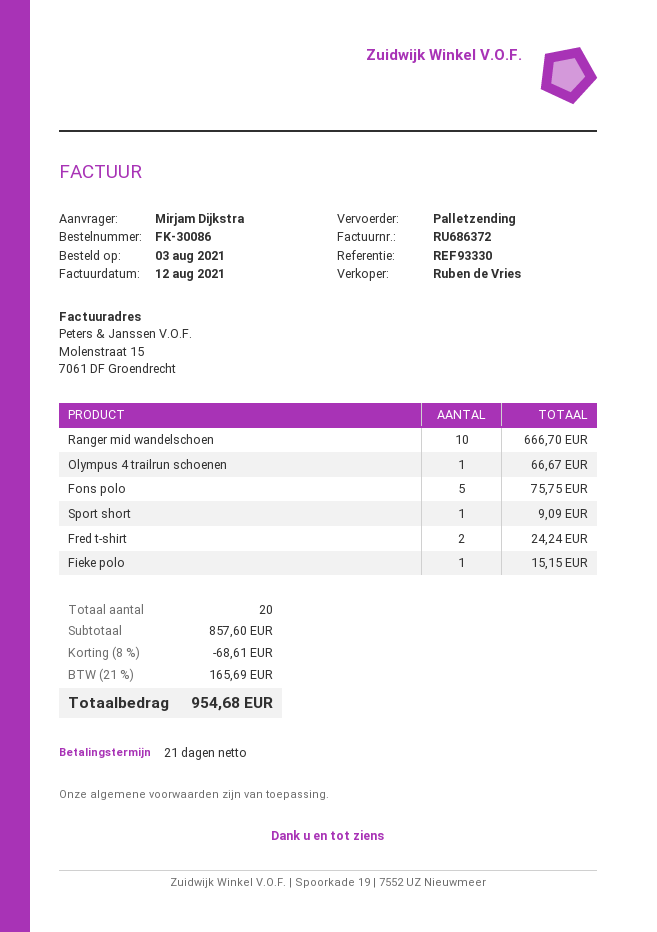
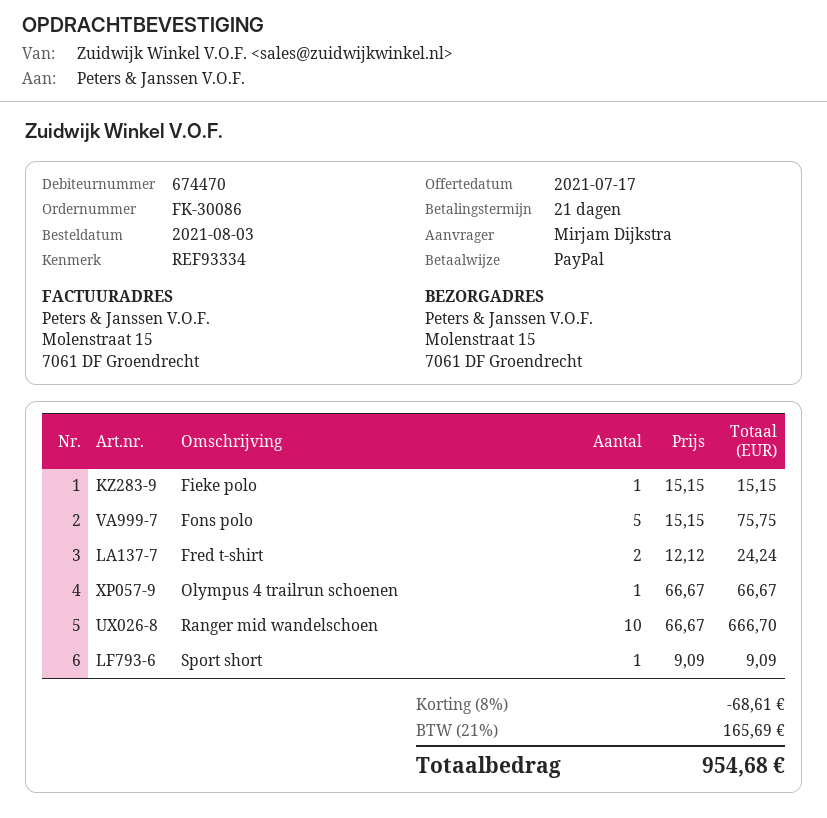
reference: REF93330 -> REF93334

